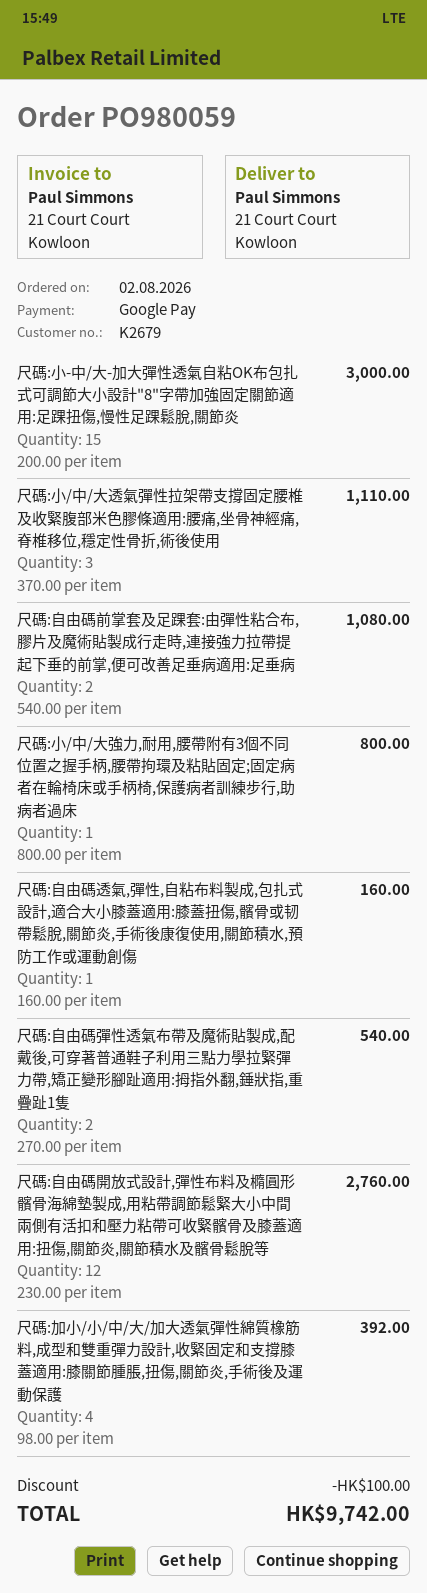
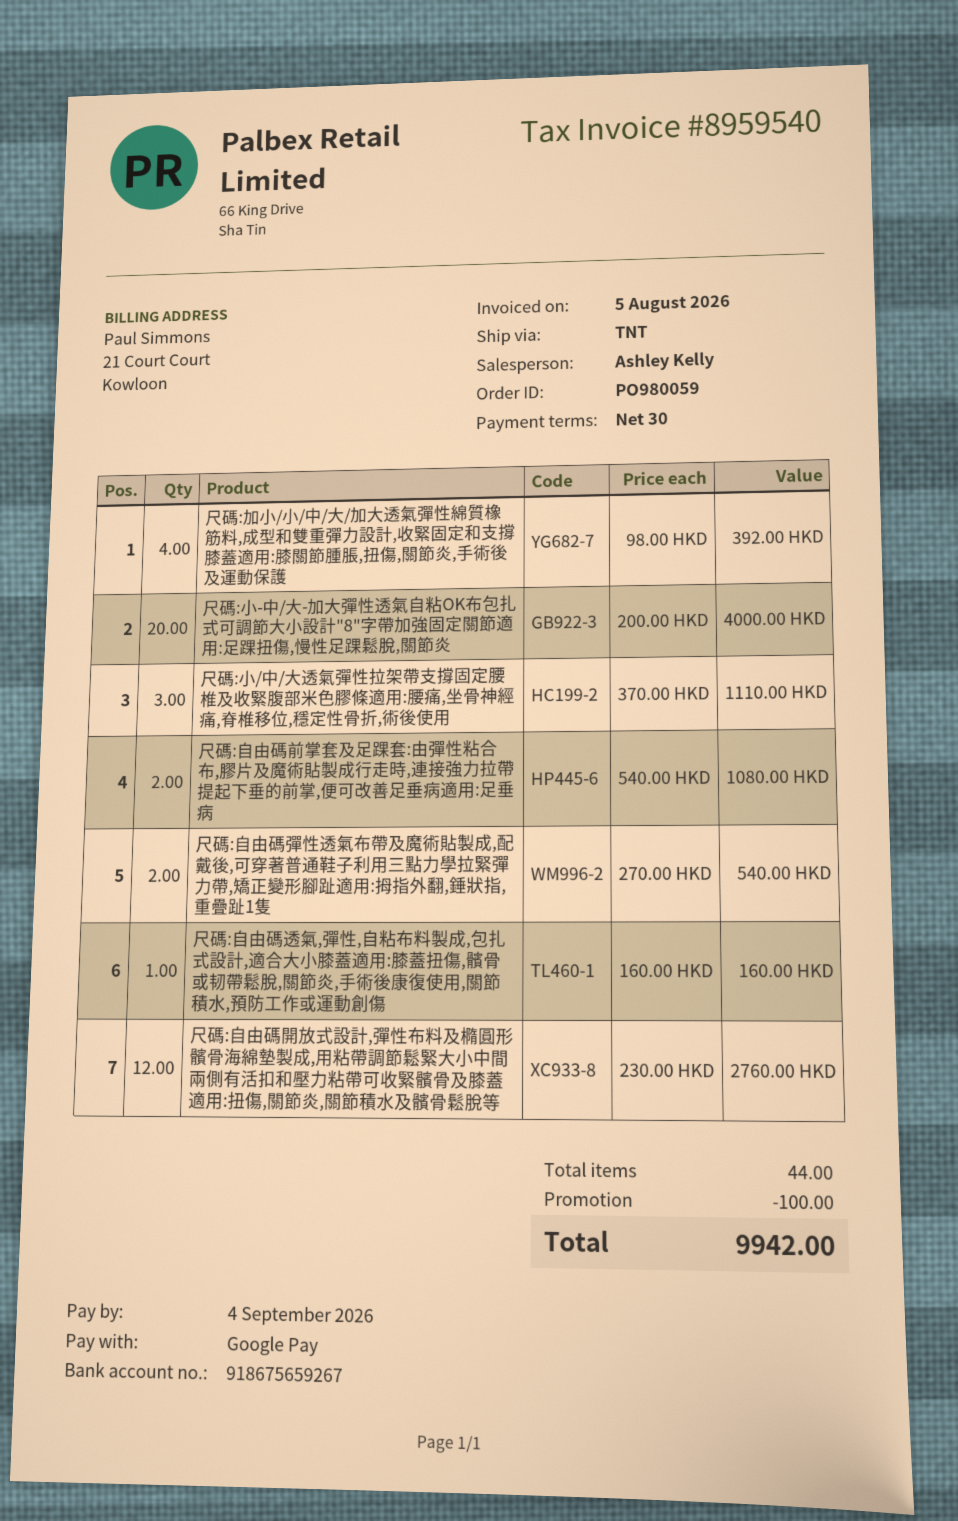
尺碼:小-中/大-加大彈性透氣自粘OK布包扎式可調節大小設計"8"字帶加強固定關節適用:足踝扭傷,慢性足踝鬆脫,關節炎: 15 x 200.00 = 3000.00 -> 20 x 200.00 = 4000.00
尺碼:小/中/大強力,耐用,腰帶附有3個不同位置之握手柄,腰帶拘環及粘貼固定;固定病者在輪椅床或手柄椅,保護病者訓練步行,助病者過床: 1 x 800.00 = 800.00 -> none
total: 9742.00 -> 9942.00

